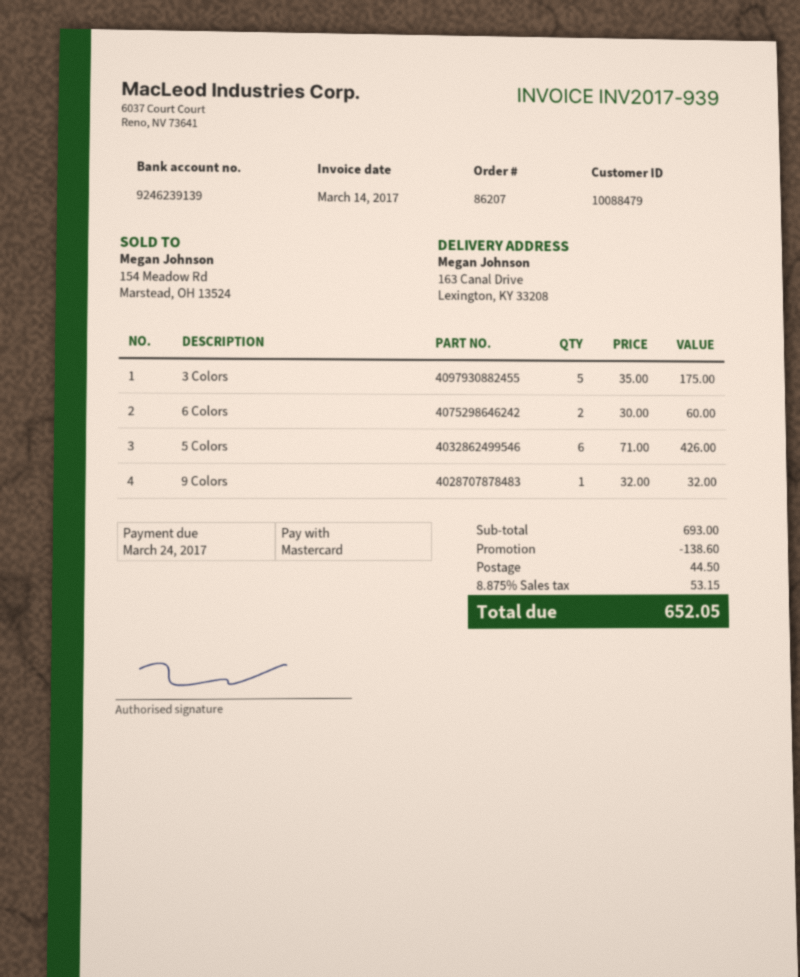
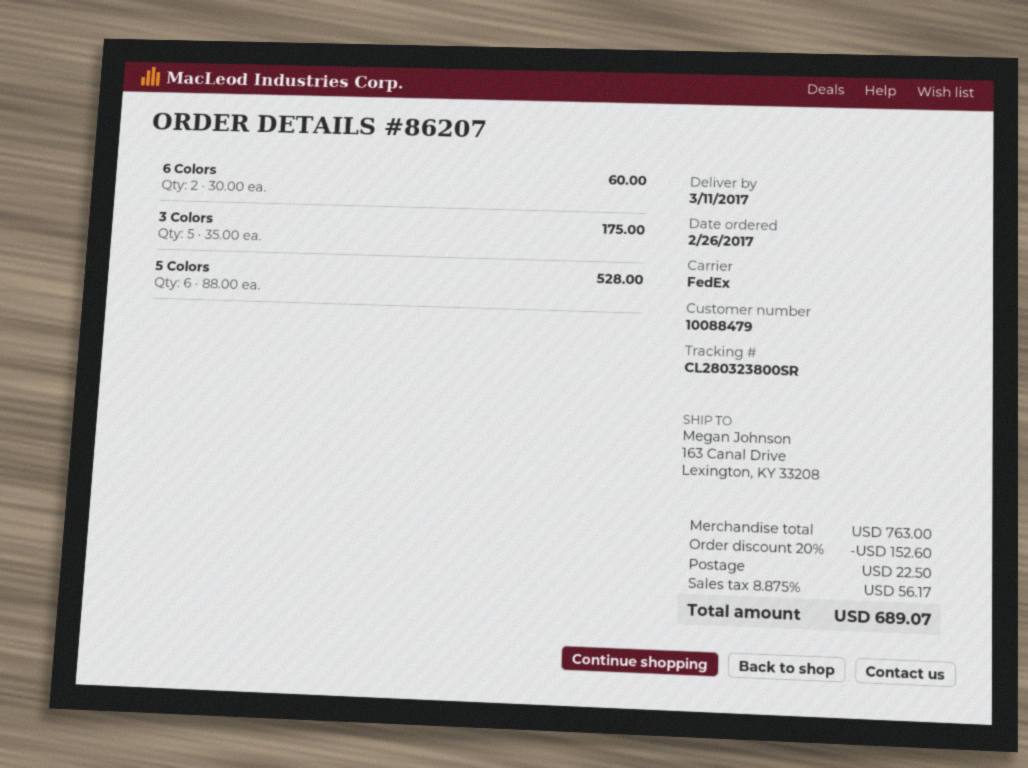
5 Colors: 6 x 71.00 = 426.00 -> 6 x 88.00 = 528.00
9 Colors: 1 x 32.00 = 32.00 -> none
subtotal: 693.00 -> 763.00
discount: 138.60 -> 152.60
shipping: 44.50 -> 22.50
tax: 8.875% = 53.15 -> 8.875% = 56.17
total: 652.05 -> 689.07

